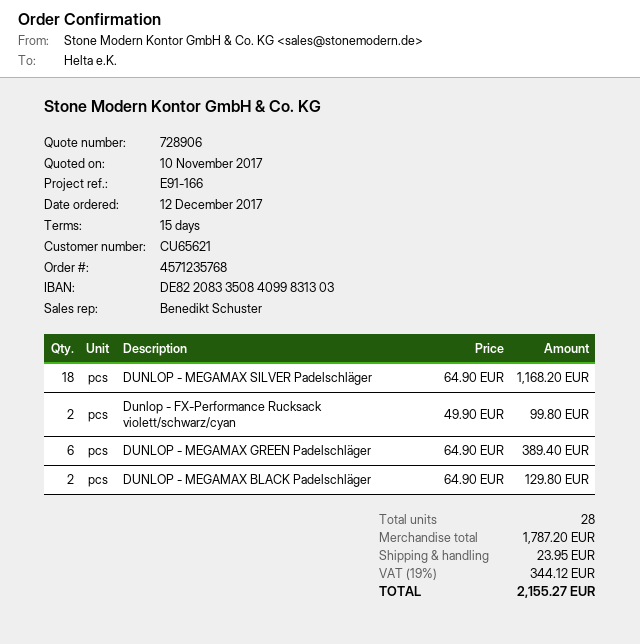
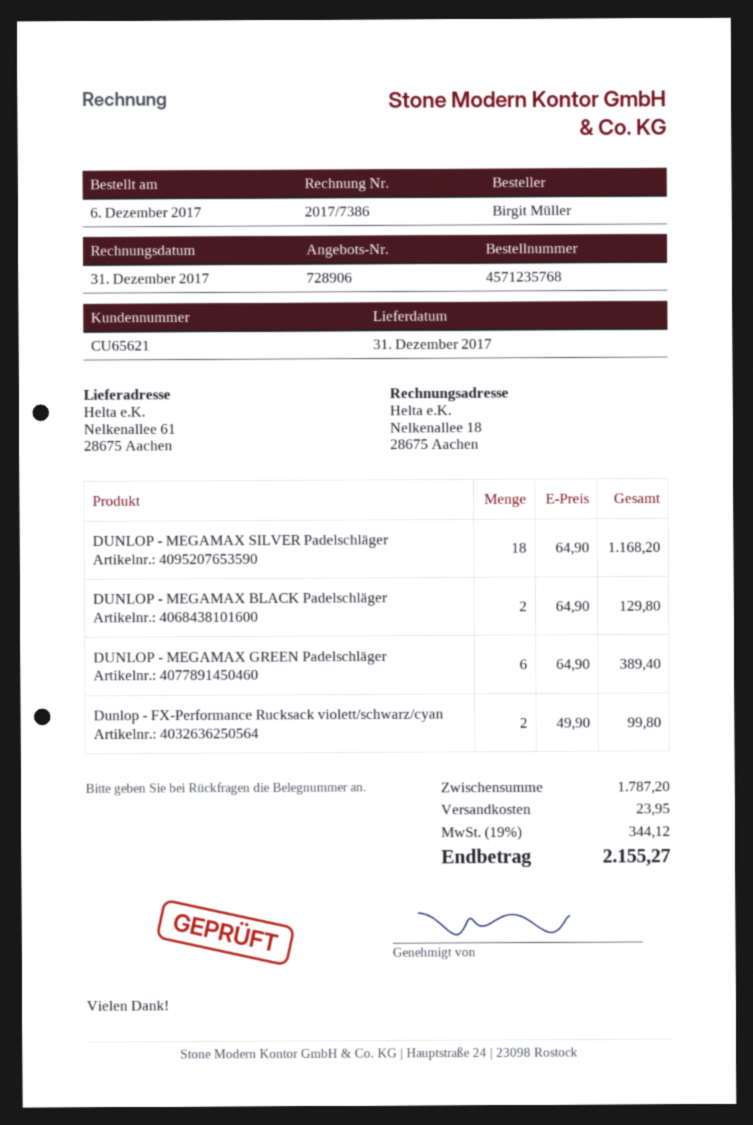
order date: 2017-12-12 -> 2017-12-06

